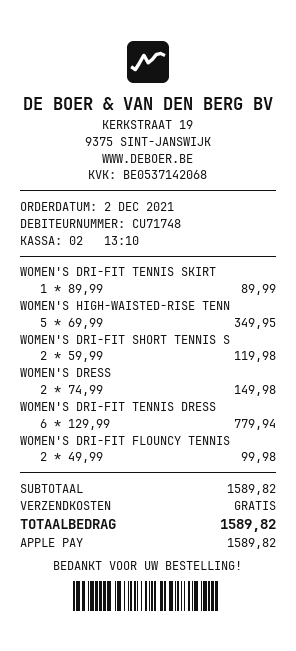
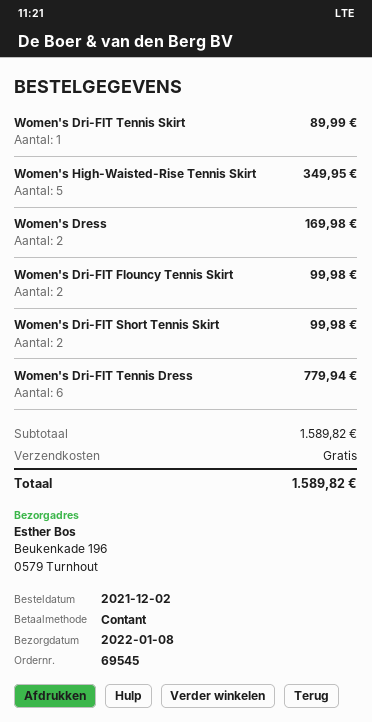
payment method: Apple Pay -> cash
WOMEN'S DRI-FIT SHORT TENNIS S: 2 for 119.98 -> 2 for 99.98
WOMEN'S DRESS: 2 for 149.98 -> 2 for 169.98

